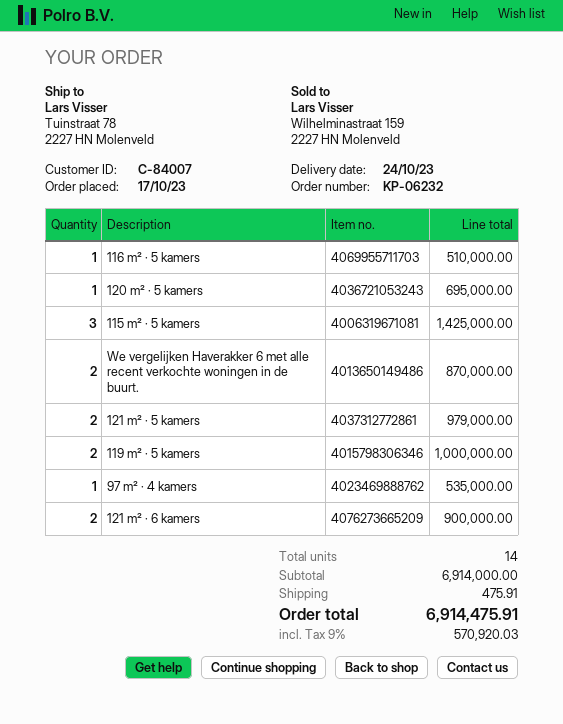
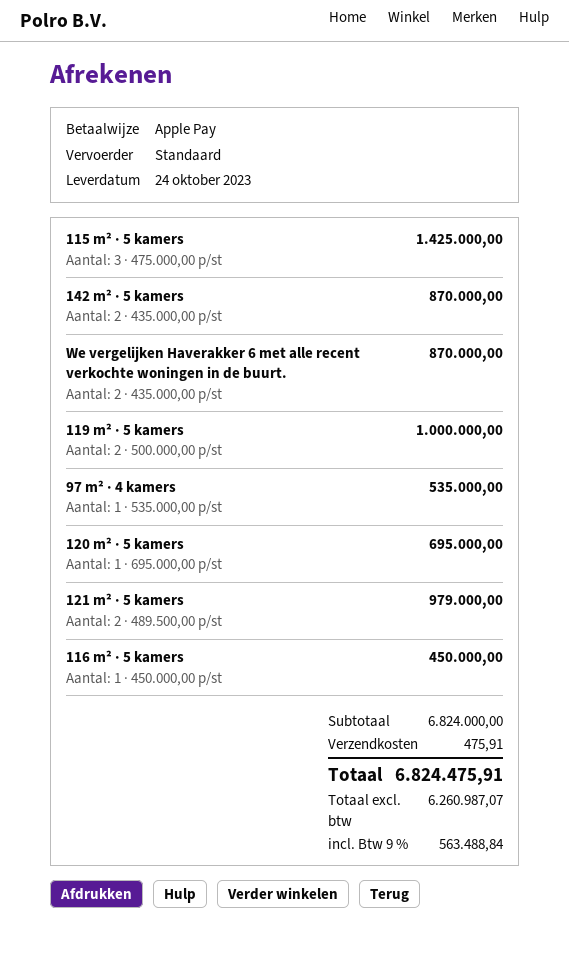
116 m² · 5 kamers: 1 for 510000.00 -> 1 for 450000.00
121 m² · 6 kamers: 2 for 900000.00 -> none
142 m² · 5 kamers: none -> 2 for 870000.00
subtotal: 6914000.00 -> 6824000.00
tax: 9% = 570920.03 -> 9% = 563488.84
total: 6914475.91 -> 6824475.91

